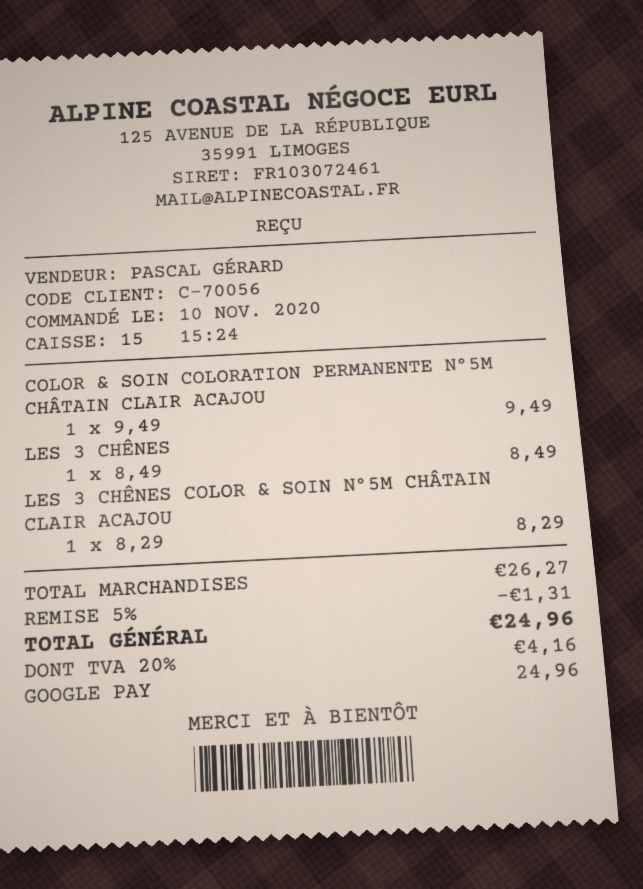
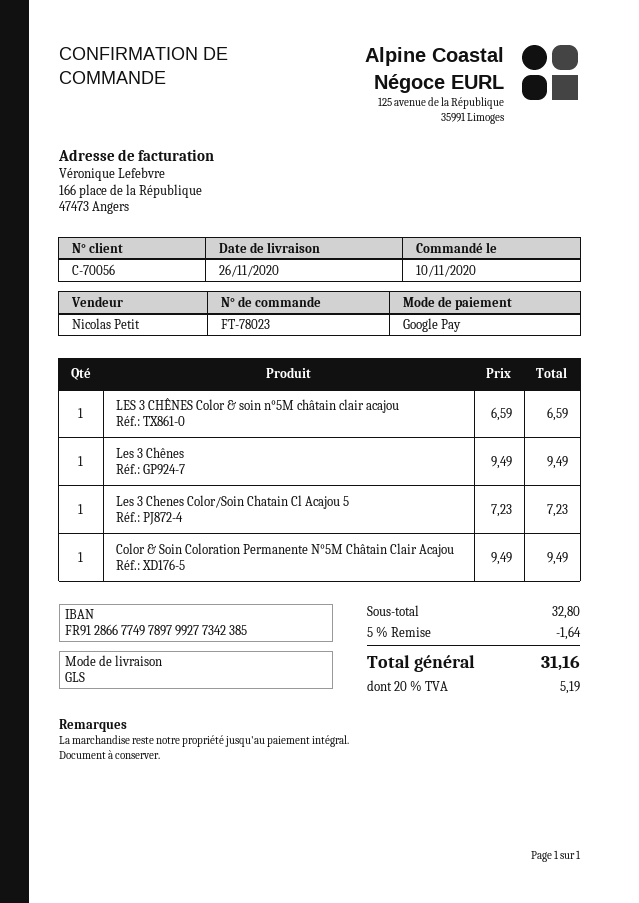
sales rep: PASCAL GÉRARD -> Nicolas Petit
LES 3 CHÊNES: 1 x 8.49 = 8.49 -> 1 x 9.49 = 9.49
LES 3 CHÊNES COLOR & SOIN N°5M CHÂTAIN CLAIR ACAJOU: 1 x 8.29 = 8.29 -> 1 x 6.59 = 6.59
Les 3 Chenes Color/Soin Chatain Cl Acajou 5: none -> 1 x 7.23 = 7.23
subtotal: 26.27 -> 32.80
discount: 5% = 1.31 -> 5% = 1.64
tax: 20% = 4.16 -> 20% = 5.19
total: 24.96 -> 31.16

